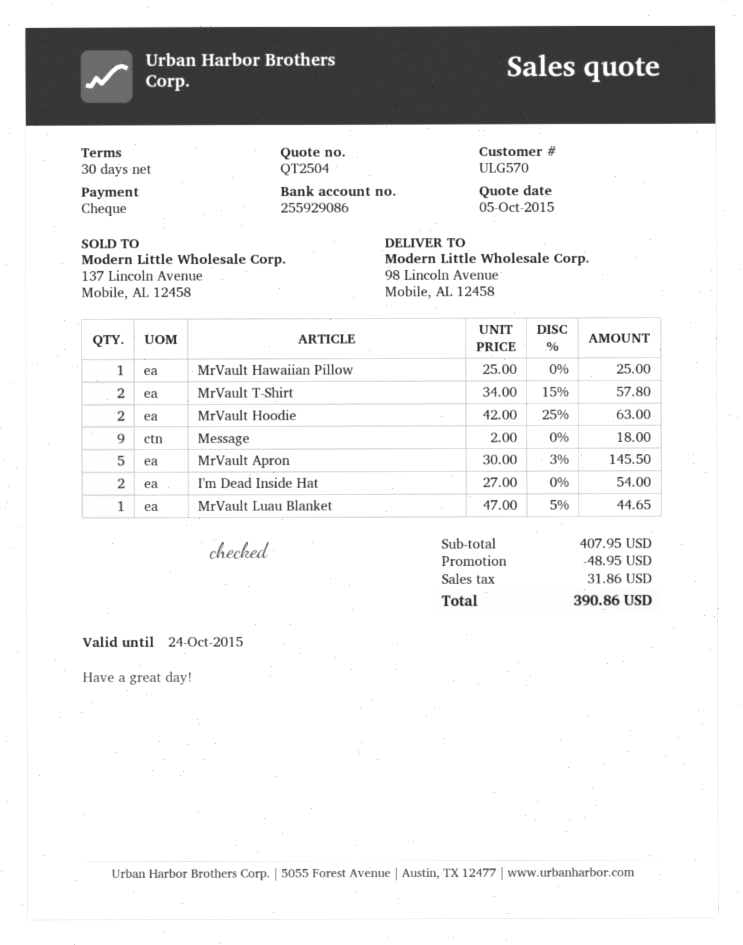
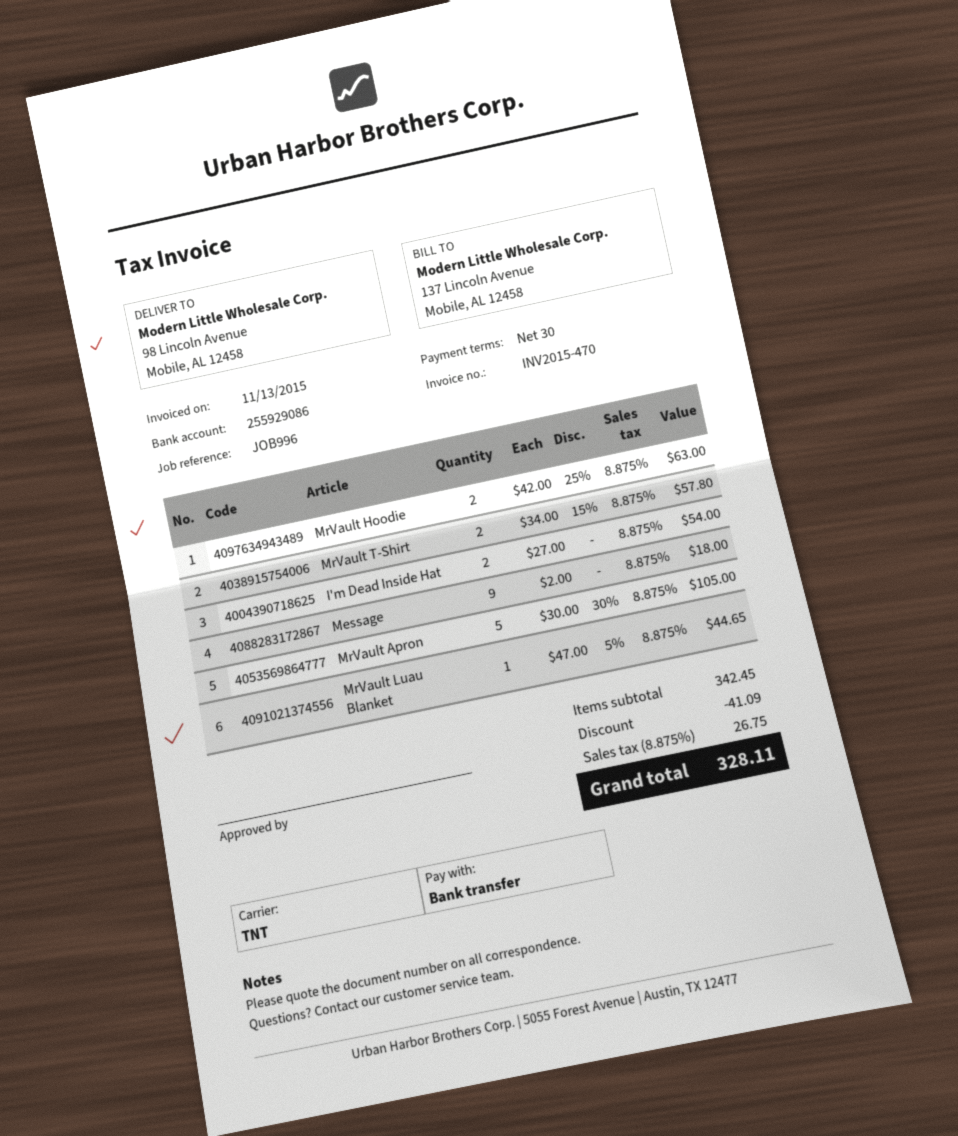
payment method: cheque -> bank transfer
MrVault Hawaiian Pillow: 1 x 25.00 = 25.00 -> none
MrVault Apron: 5 x 30.00 - 3% = 145.50 -> 5 x 30.00 - 30% = 105.00
subtotal: 407.95 -> 342.45
discount: 48.95 -> 41.09
tax: 31.86 -> 26.75
total: 390.86 -> 328.11

